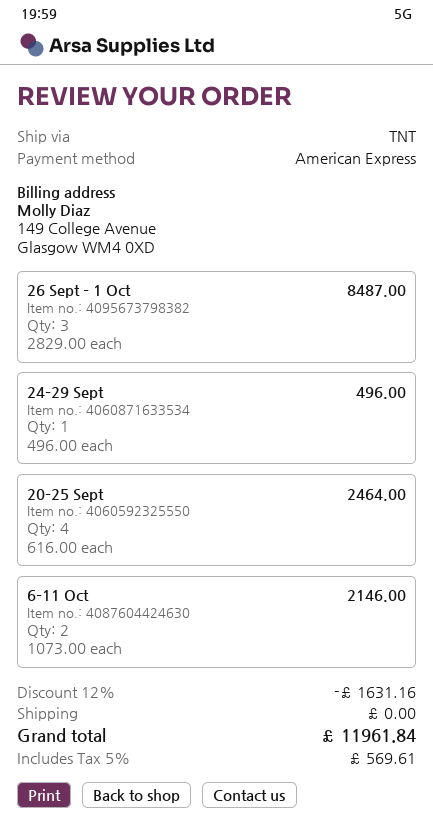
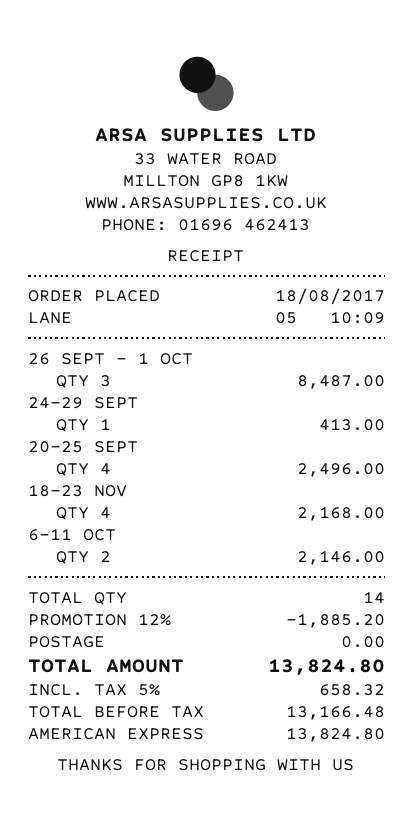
24–29 Sept: 1 for 496.00 -> 1 for 413.00
20–25 Sept: 4 for 2464.00 -> 4 for 2496.00
18–23 NOV: none -> 4 for 2168.00
discount: 12% = 1631.16 -> 12% = 1885.20
tax: 5% = 569.61 -> 5% = 658.32
total: 11961.84 -> 13824.80

